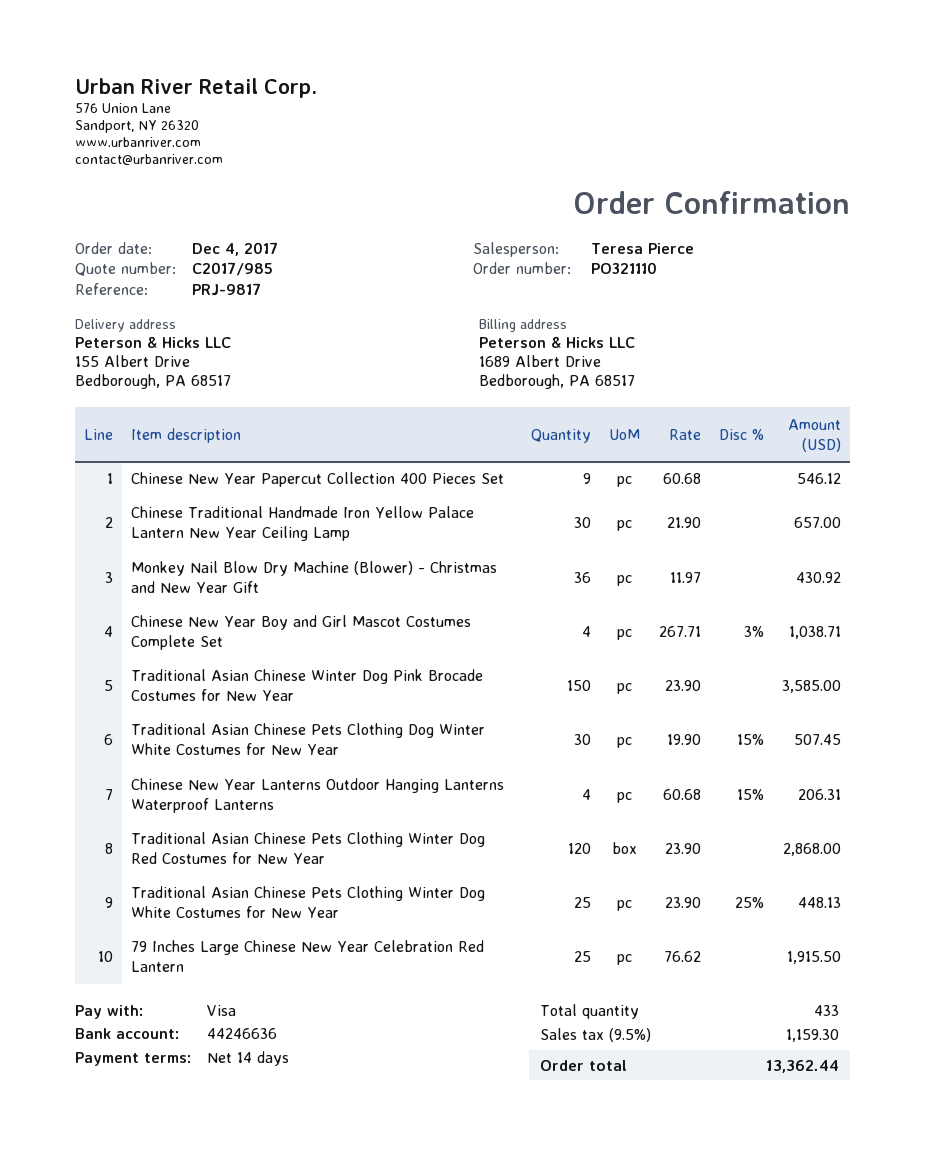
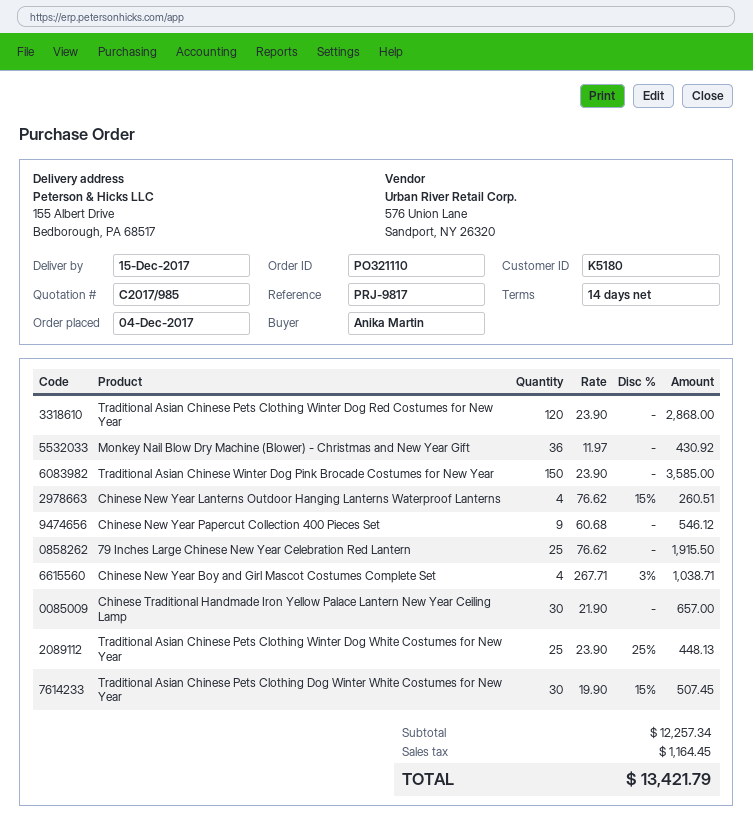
Chinese New Year Lanterns Outdoor Hanging Lanterns Waterproof Lanterns: 4 x 60.68 - 15% = 206.31 -> 4 x 76.62 - 15% = 260.51
tax: 1159.30 -> 1164.45
total: 13362.44 -> 13421.79

